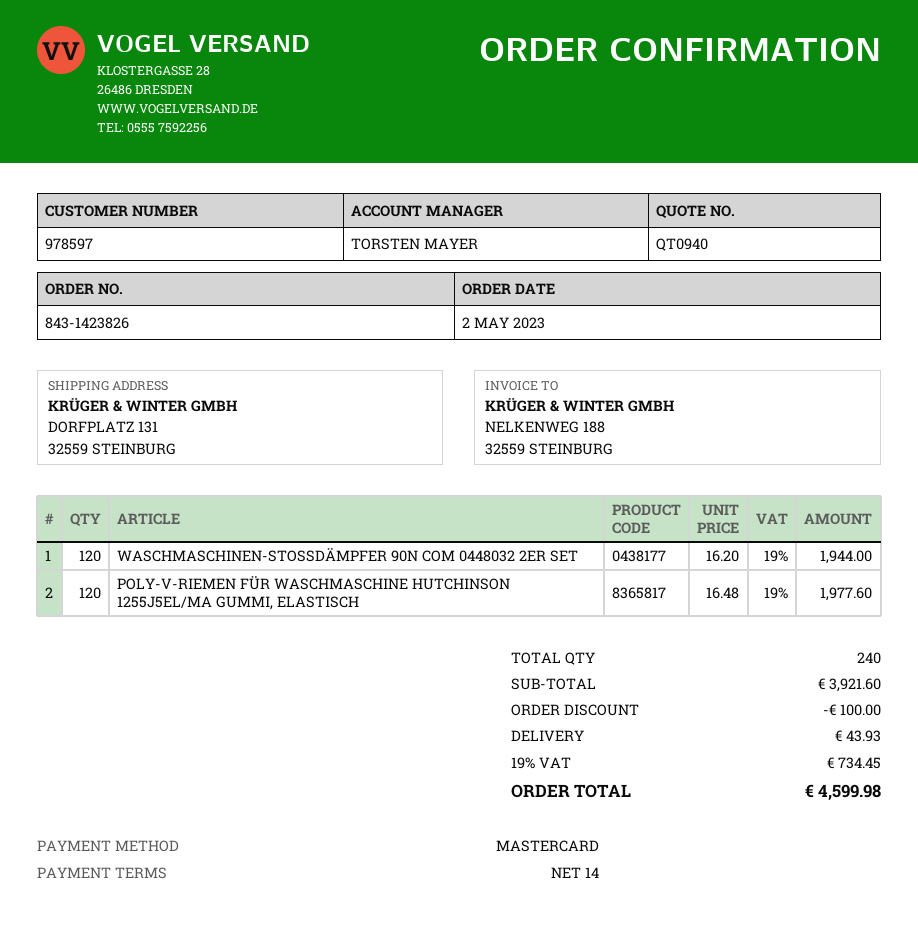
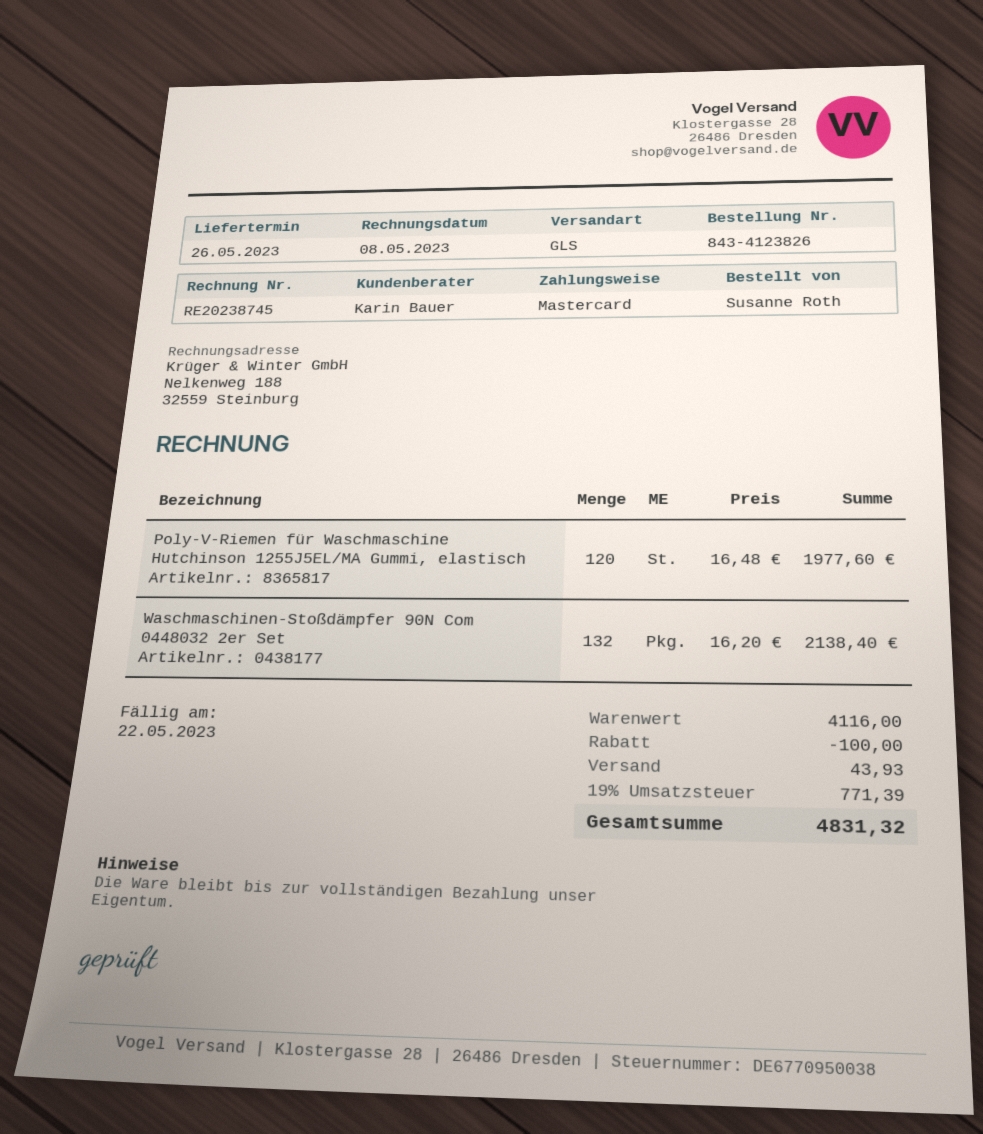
order number: 843-1423826 -> 843-4123826
sales rep: TORSTEN MAYER -> Karin Bauer
WASCHMASCHINEN-STOSSDÄMPFER 90N COM 0448032 2ER SET: 120 x 16.20 = 1944.00 -> 132 x 16.20 = 2138.40
subtotal: 3921.60 -> 4116.00
tax: 19% = 734.45 -> 19% = 771.39
total: 4599.98 -> 4831.32

